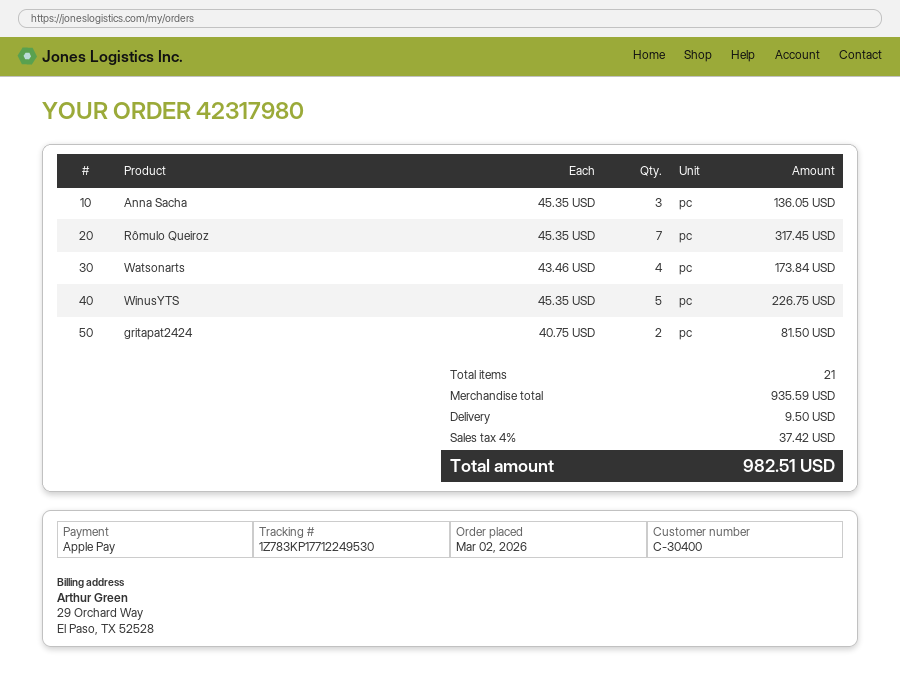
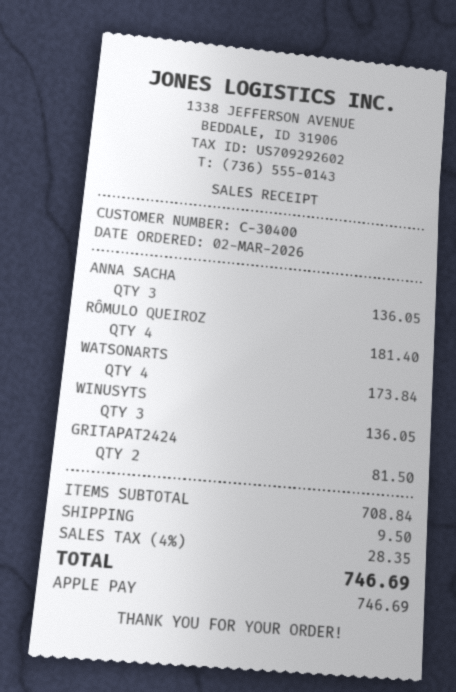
Rômulo Queiroz: 7 for 317.45 -> 4 for 181.40
WinusYTS: 5 for 226.75 -> 3 for 136.05
subtotal: 935.59 -> 708.84
tax: 4% = 37.42 -> 4% = 28.35
total: 982.51 -> 746.69

